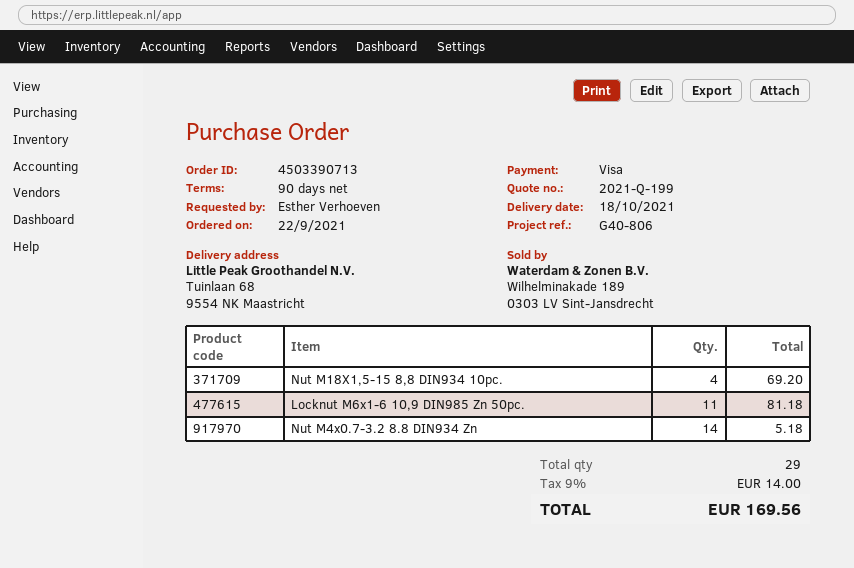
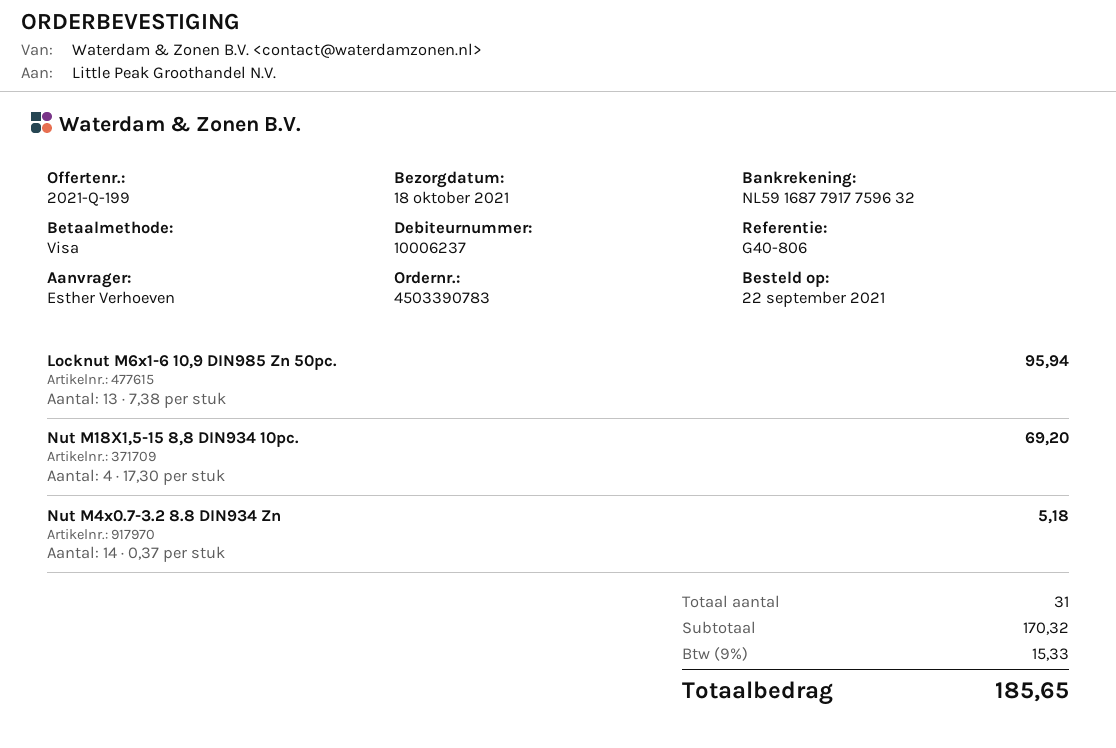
order number: 4503390713 -> 4503390783
Locknut M6x1-6 10,9 DIN985 Zn 50pc.: 11 for 81.18 -> 13 for 95.94
total quantity: 29 -> 31
tax: 9% = 14.00 -> 9% = 15.33
total: 169.56 -> 185.65

